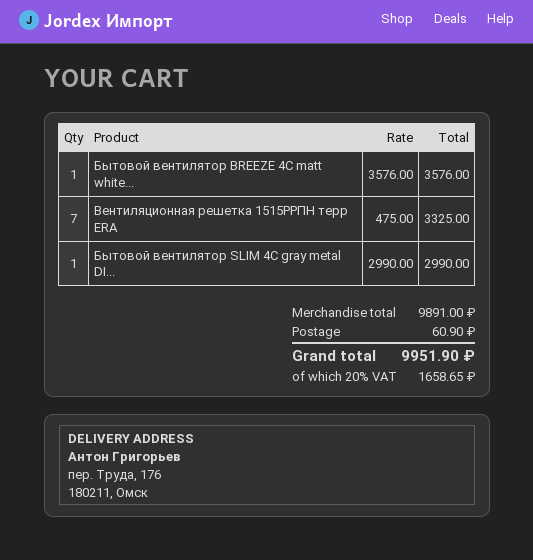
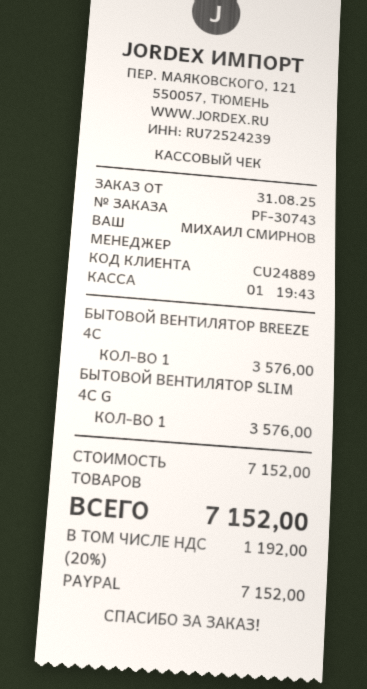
Вентиляционная решетка 1515РРПН терр ERA: 7 for 3325.00 -> none
Бытовой вентилятор SLIM 4C gray metal DI...: 1 for 2990.00 -> 1 for 3576.00
subtotal: 9891.00 -> 7152.00
shipping: 60.90 -> none
tax: 20% = 1658.65 -> 20% = 1192.00
total: 9951.90 -> 7152.00

